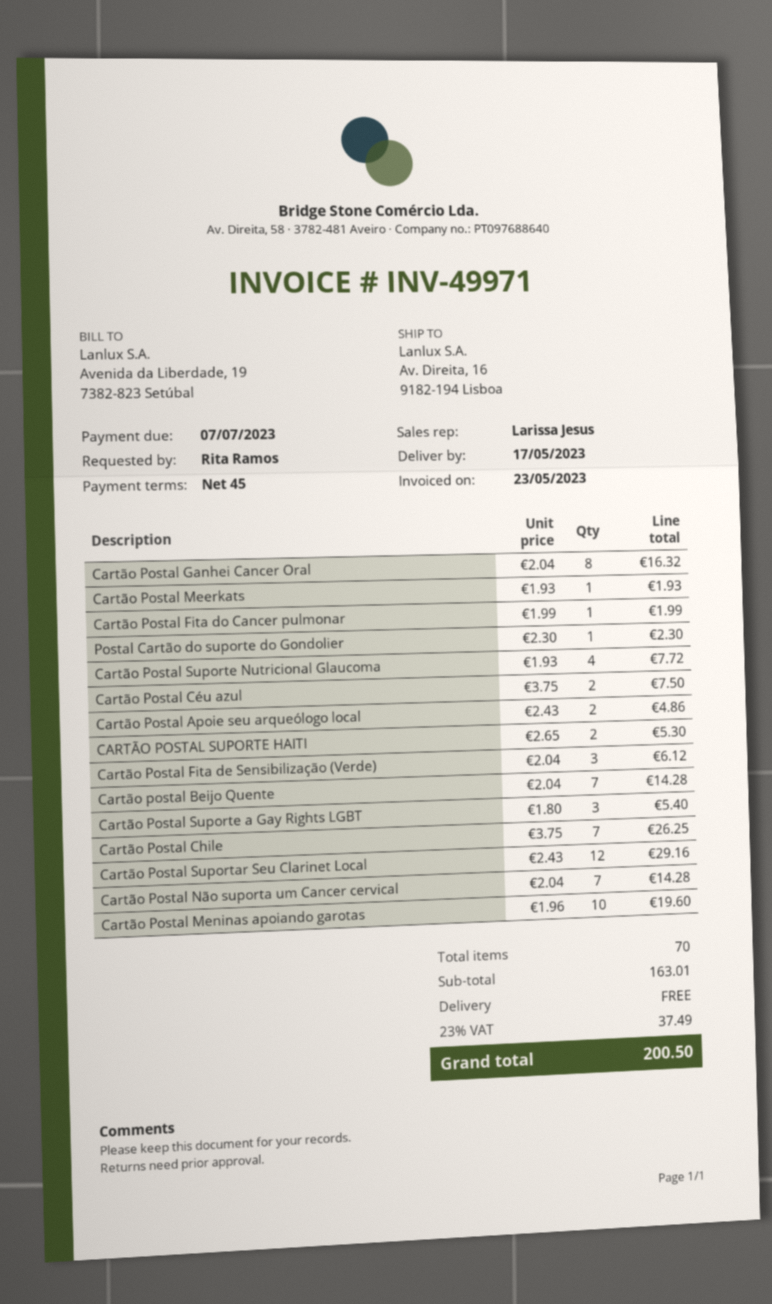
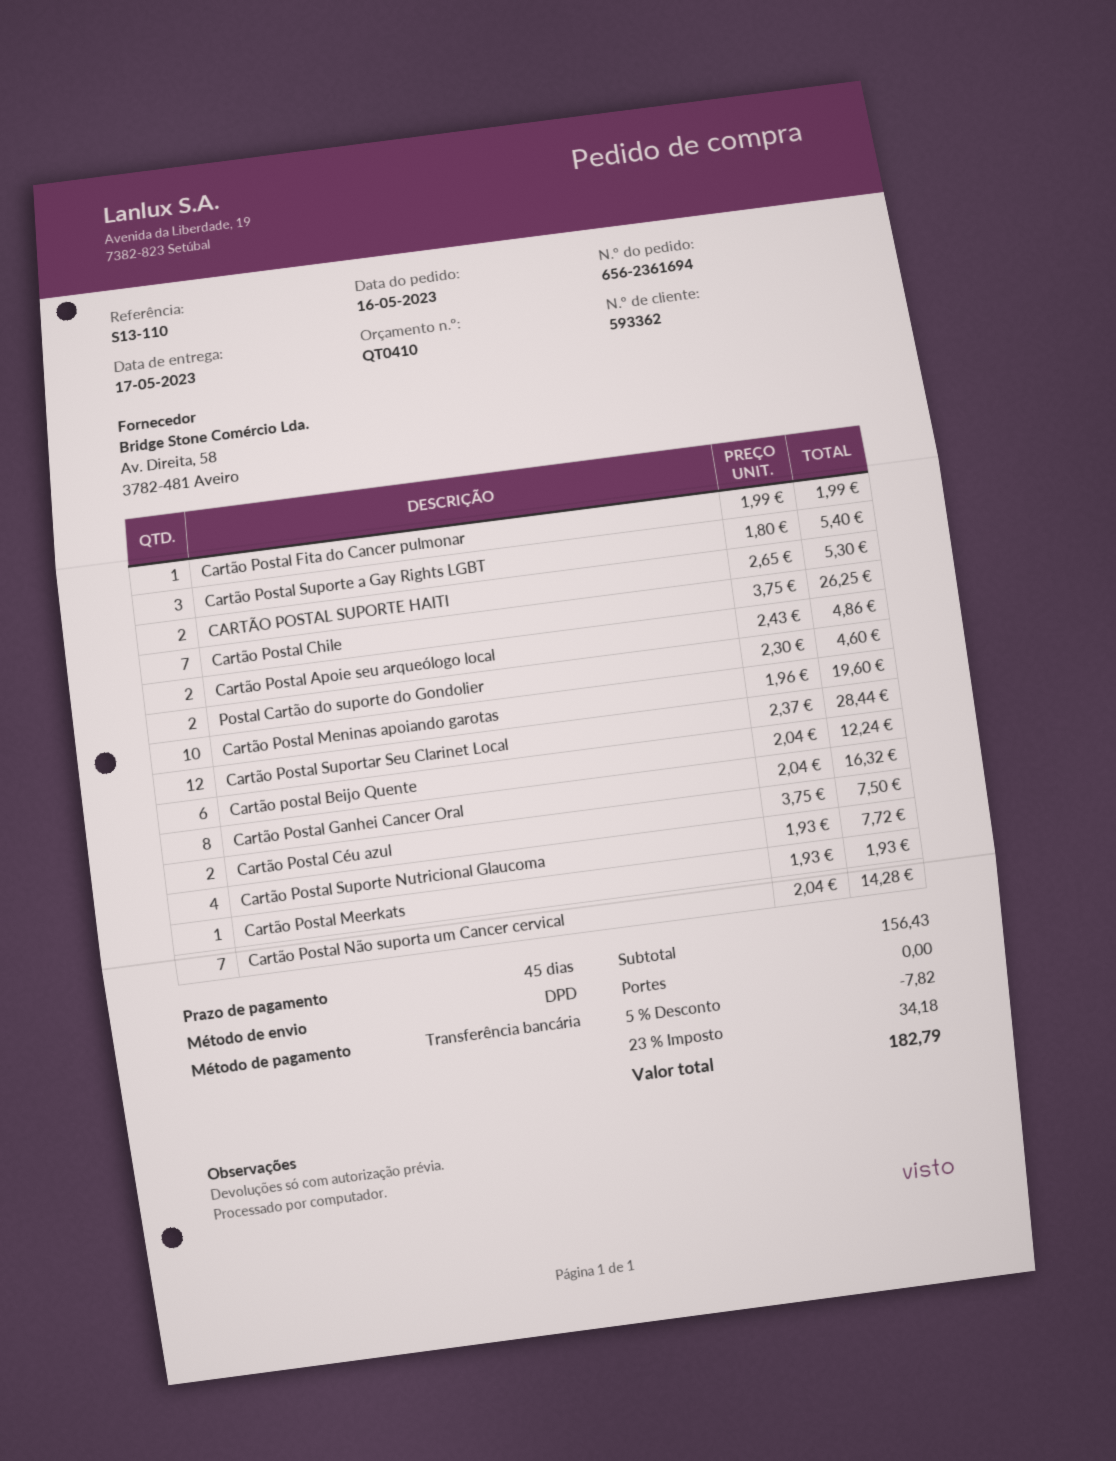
Postal Cartão do suporte do Gondolier: 1 x 2.30 = 2.30 -> 2 x 2.30 = 4.60
Cartão Postal Fita de Sensibilização (Verde): 3 x 2.04 = 6.12 -> none
Cartão postal Beijo Quente: 7 x 2.04 = 14.28 -> 6 x 2.04 = 12.24
Cartão Postal Suportar Seu Clarinet Local: 12 x 2.43 = 29.16 -> 12 x 2.37 = 28.44
subtotal: 163.01 -> 156.43
discount: none -> 5% = 7.82
tax: 23% = 37.49 -> 23% = 34.18
total: 200.50 -> 182.79

